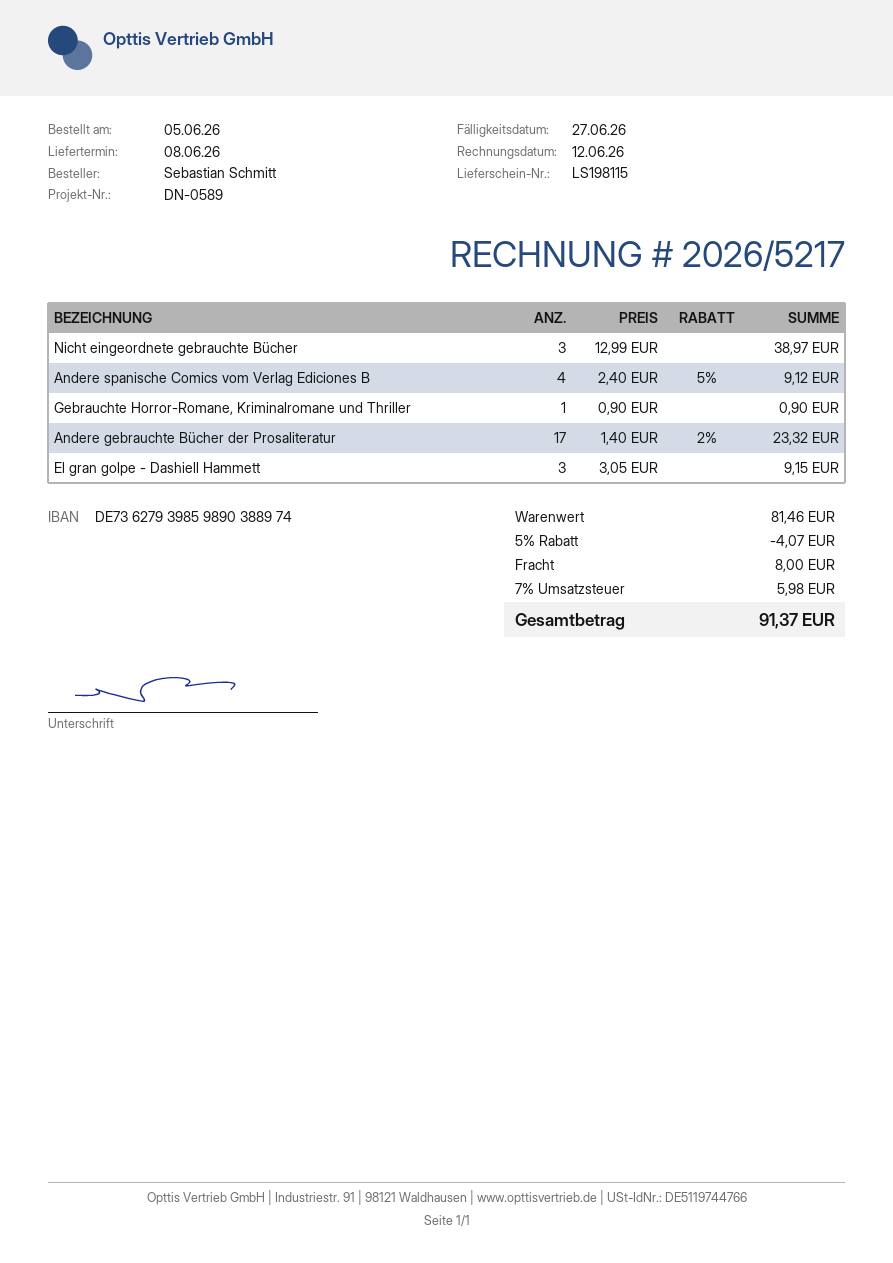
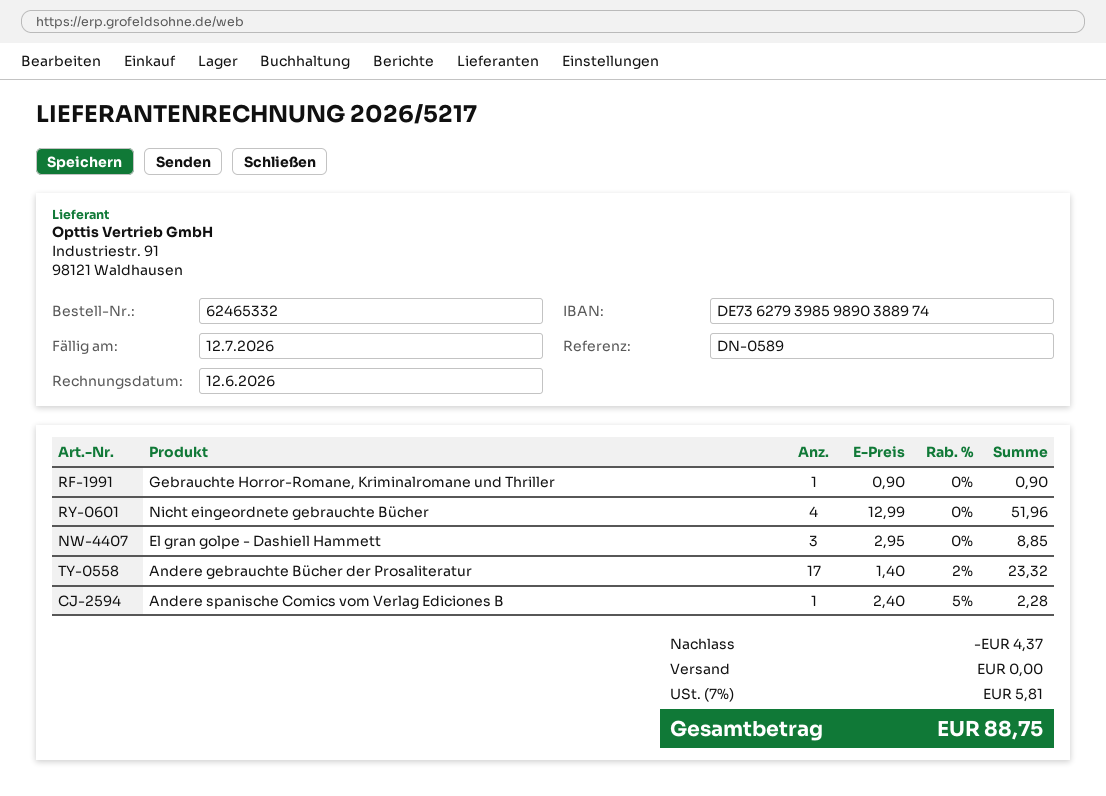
due date: 2026-06-27 -> 2026-07-12
Nicht eingeordnete gebrauchte Bücher: 3 x 12.99 = 38.97 -> 4 x 12.99 = 51.96
Andere spanische Comics vom Verlag Ediciones B: 4 x 2.40 - 5% = 9.12 -> 1 x 2.40 - 5% = 2.28
El gran golpe - Dashiell Hammett: 3 x 3.05 = 9.15 -> 3 x 2.95 = 8.85
discount: 4.07 -> 4.37
shipping: 8.00 -> 0.00
tax: 7% = 5.98 -> 7% = 5.81
total: 91.37 -> 88.75

